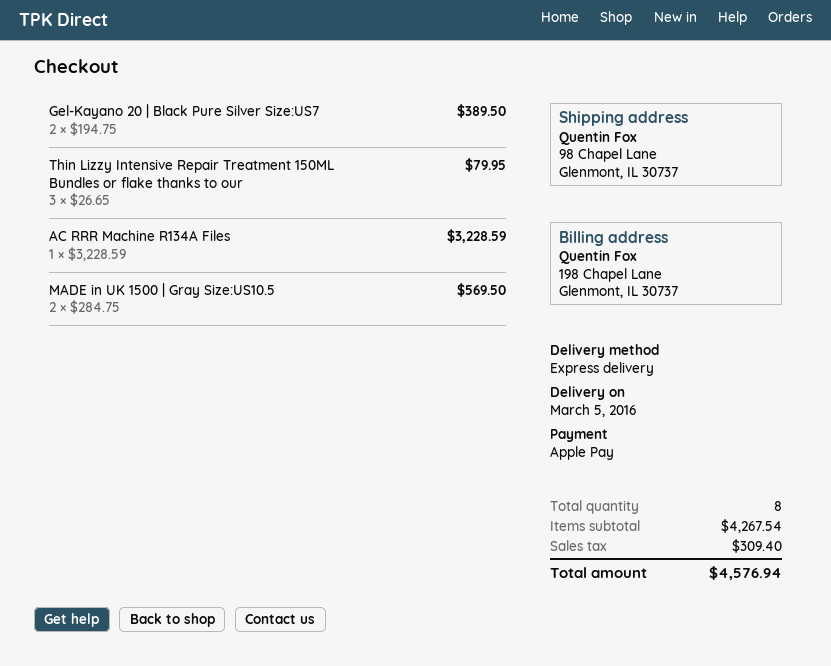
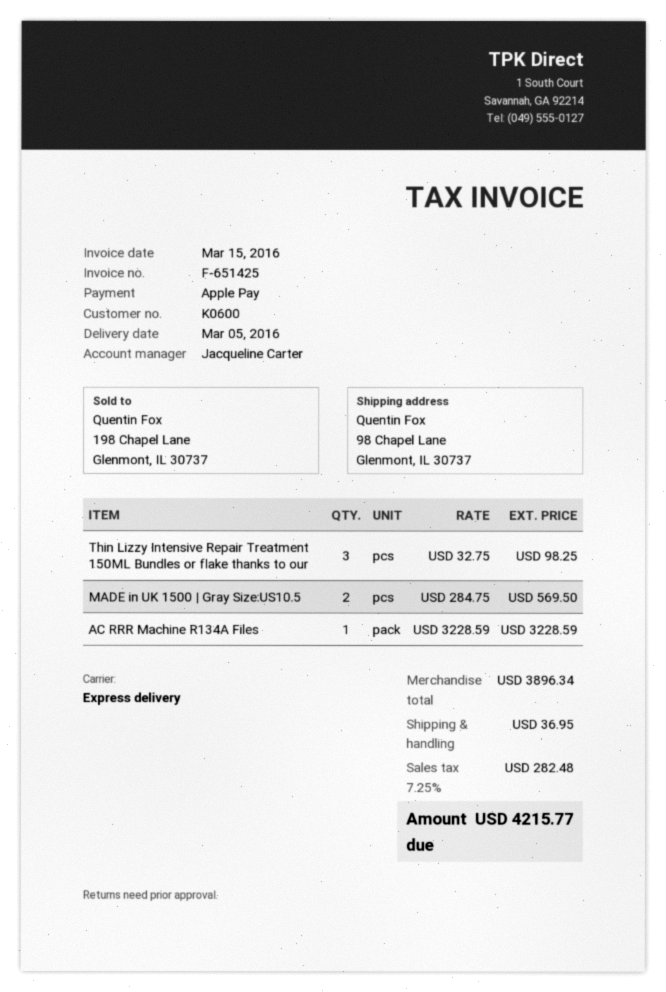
Gel-Kayano 20 | Black Pure Silver Size:US7: 2 x 194.75 = 389.50 -> none
Thin Lizzy Intensive Repair Treatment 150ML Bundles or flake thanks to our: 3 x 26.65 = 79.95 -> 3 x 32.75 = 98.25
subtotal: 4267.54 -> 3896.34
shipping: none -> 36.95
tax: 309.40 -> 282.48
total: 4576.94 -> 4215.77

